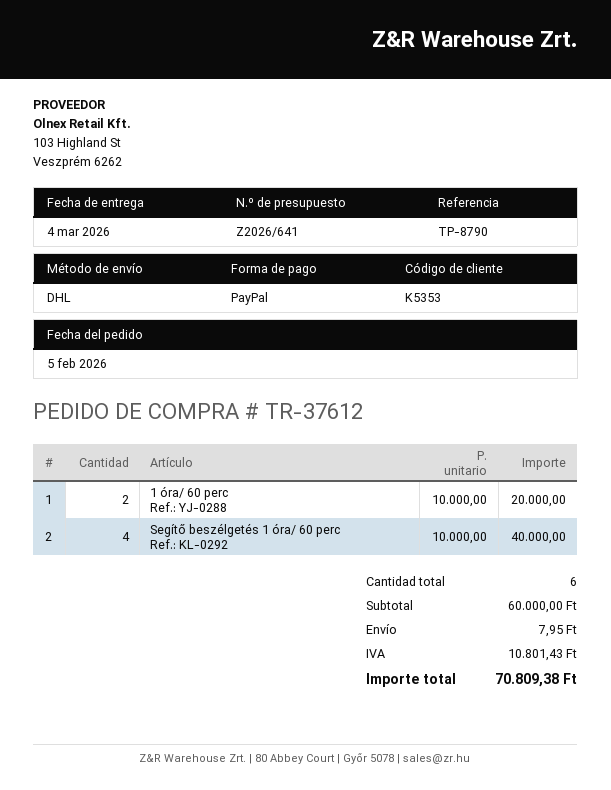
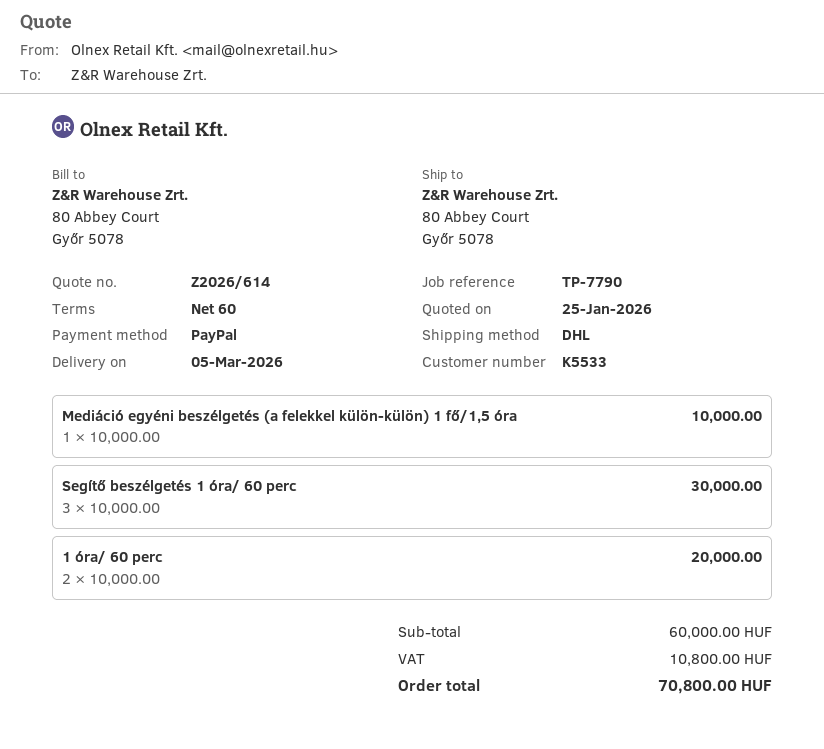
quote number: Z2026/641 -> Z2026/614
delivery date: 2026-03-04 -> 2026-03-05
customer number: K5353 -> K5533
reference: TP-8790 -> TP-7790
Segítő beszélgetés 1 óra/ 60 perc: 4 x 10000.00 = 40000.00 -> 3 x 10000.00 = 30000.00
Mediáció egyéni beszélgetés (a felekkel külön-külön) 1 fő/1,5 óra: none -> 1 x 10000.00 = 10000.00
shipping: 7.95 -> none
tax: 10801.43 -> 10800.00
total: 70809.38 -> 70800.00

